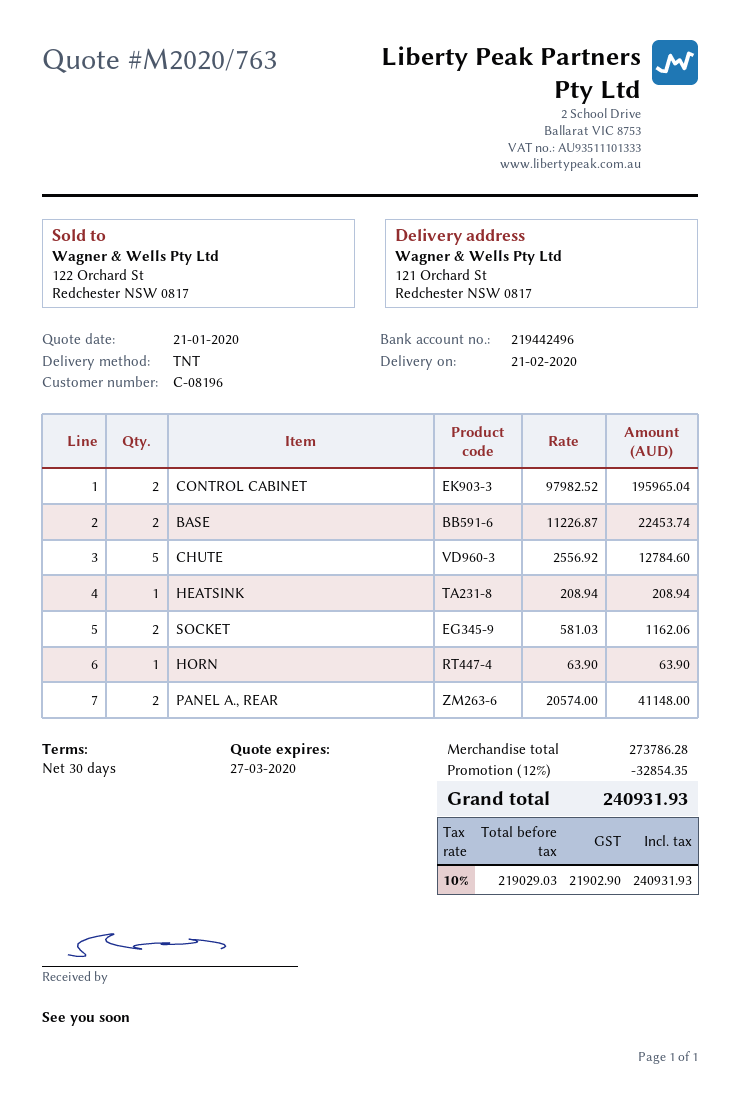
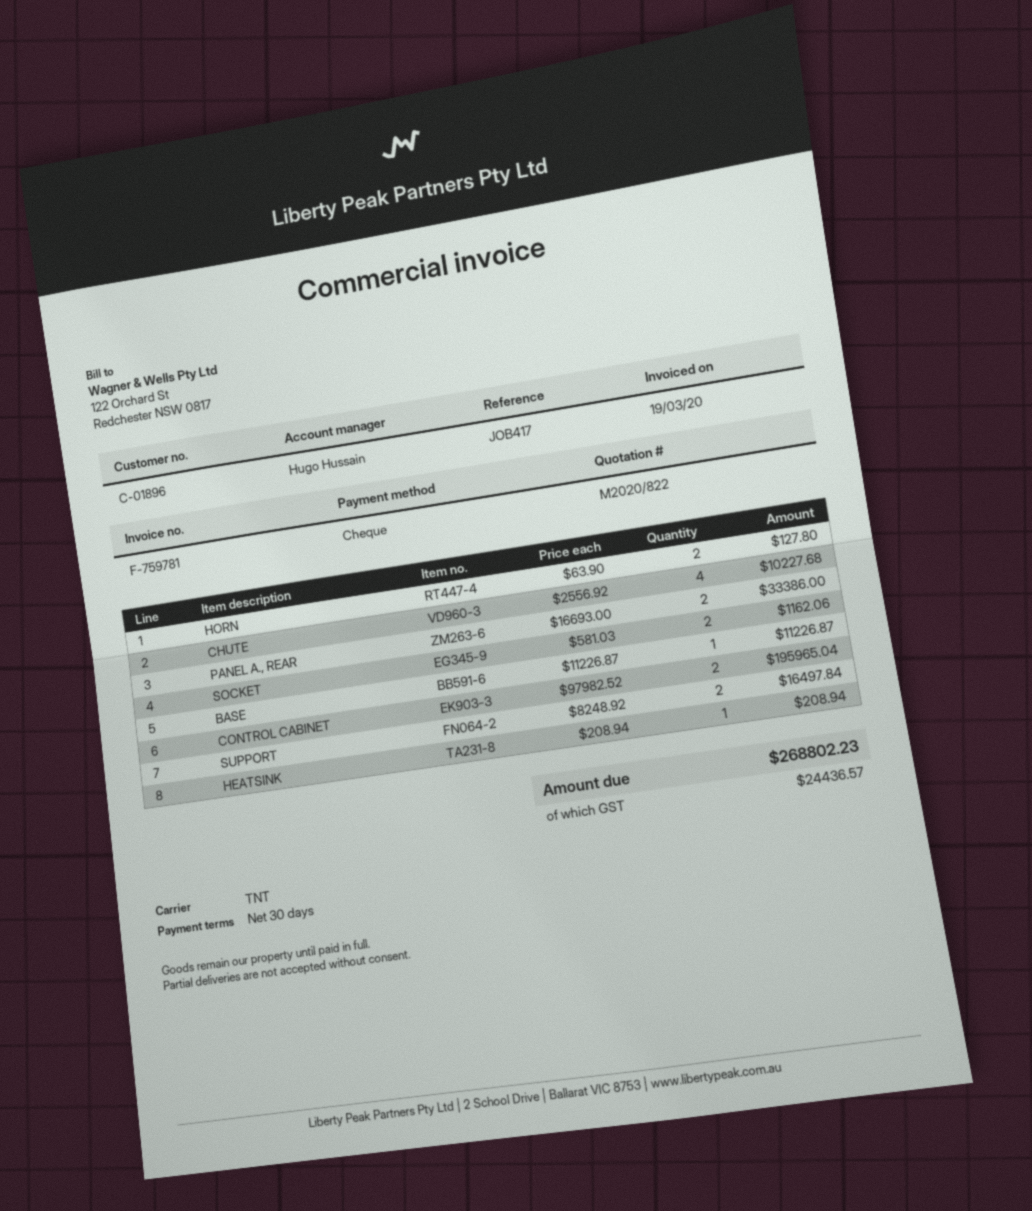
quote number: M2020/763 -> M2020/822
customer number: C-08196 -> C-01896
BASE: 2 x 11226.87 = 22453.74 -> 1 x 11226.87 = 11226.87
CHUTE: 5 x 2556.92 = 12784.60 -> 4 x 2556.92 = 10227.68
HORN: 1 x 63.90 = 63.90 -> 2 x 63.90 = 127.80
PANEL A., REAR: 2 x 20574.00 = 41148.00 -> 2 x 16693.00 = 33386.00
SUPPORT: none -> 2 x 8248.92 = 16497.84
discount: 12% = 32854.35 -> none
tax: 21902.90 -> 24436.57
total: 240931.93 -> 268802.23

